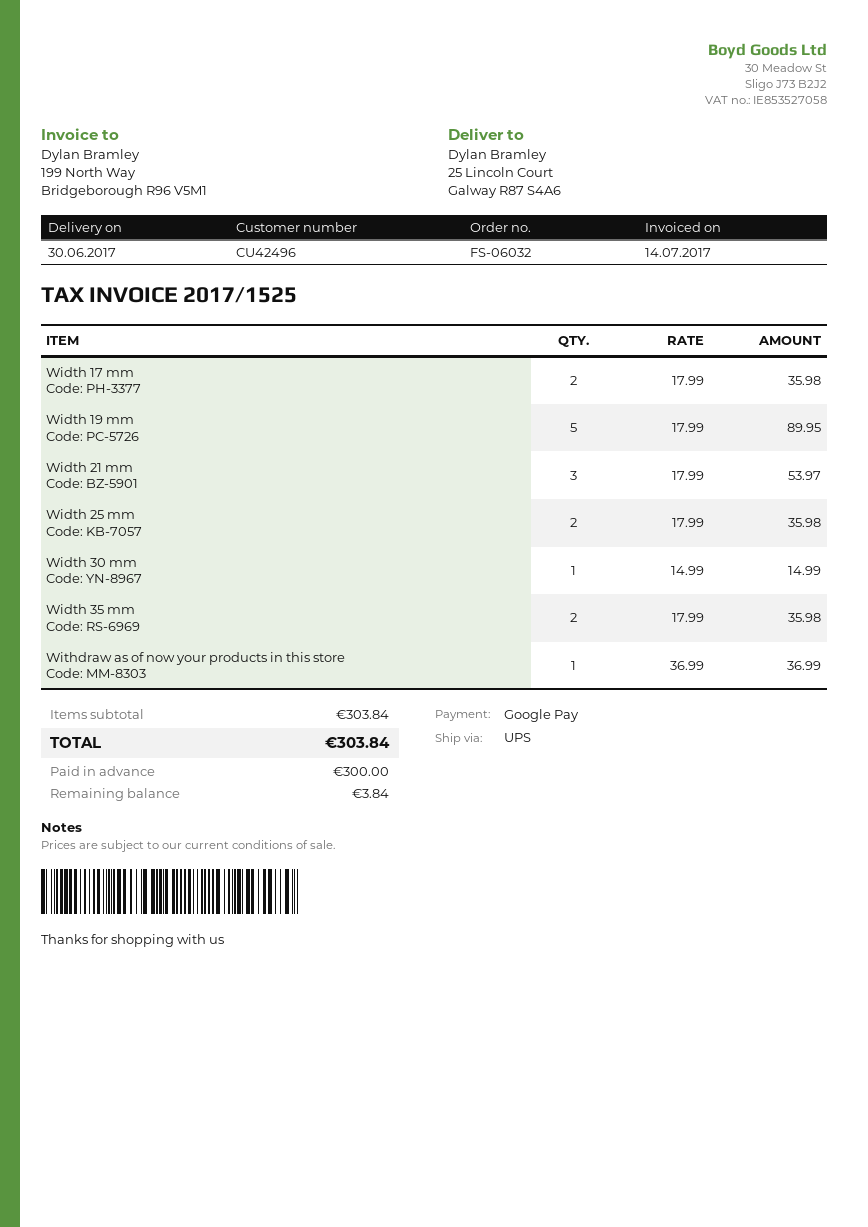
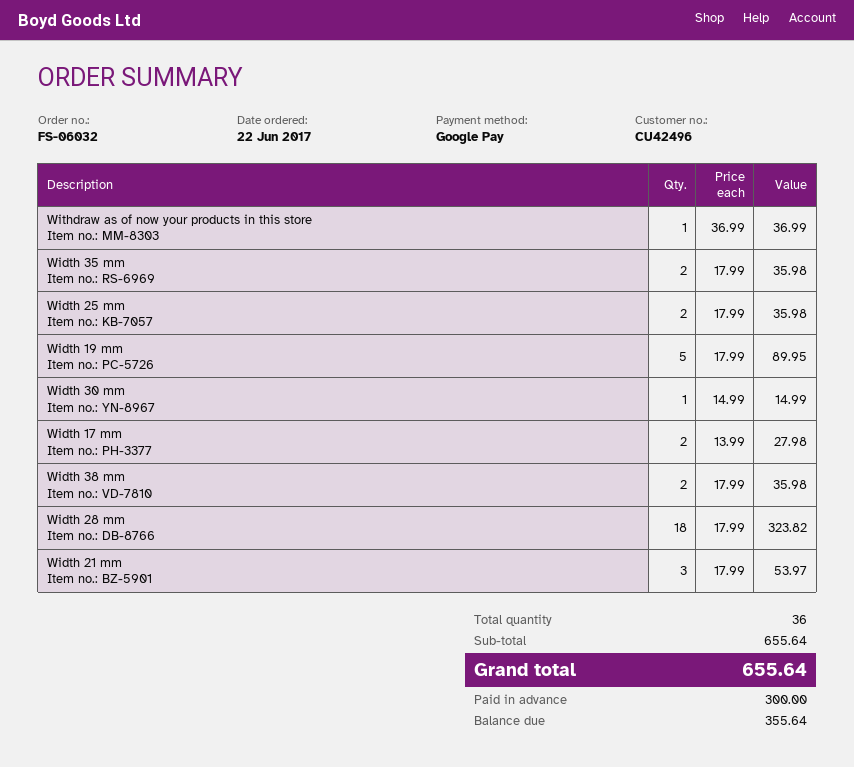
Width 17 mm: 2 x 17.99 = 35.98 -> 2 x 13.99 = 27.98
Width 38 mm: none -> 2 x 17.99 = 35.98
Width 28 mm: none -> 18 x 17.99 = 323.82
subtotal: 303.84 -> 655.64
total: 303.84 -> 655.64
balance: 3.84 -> 355.64

